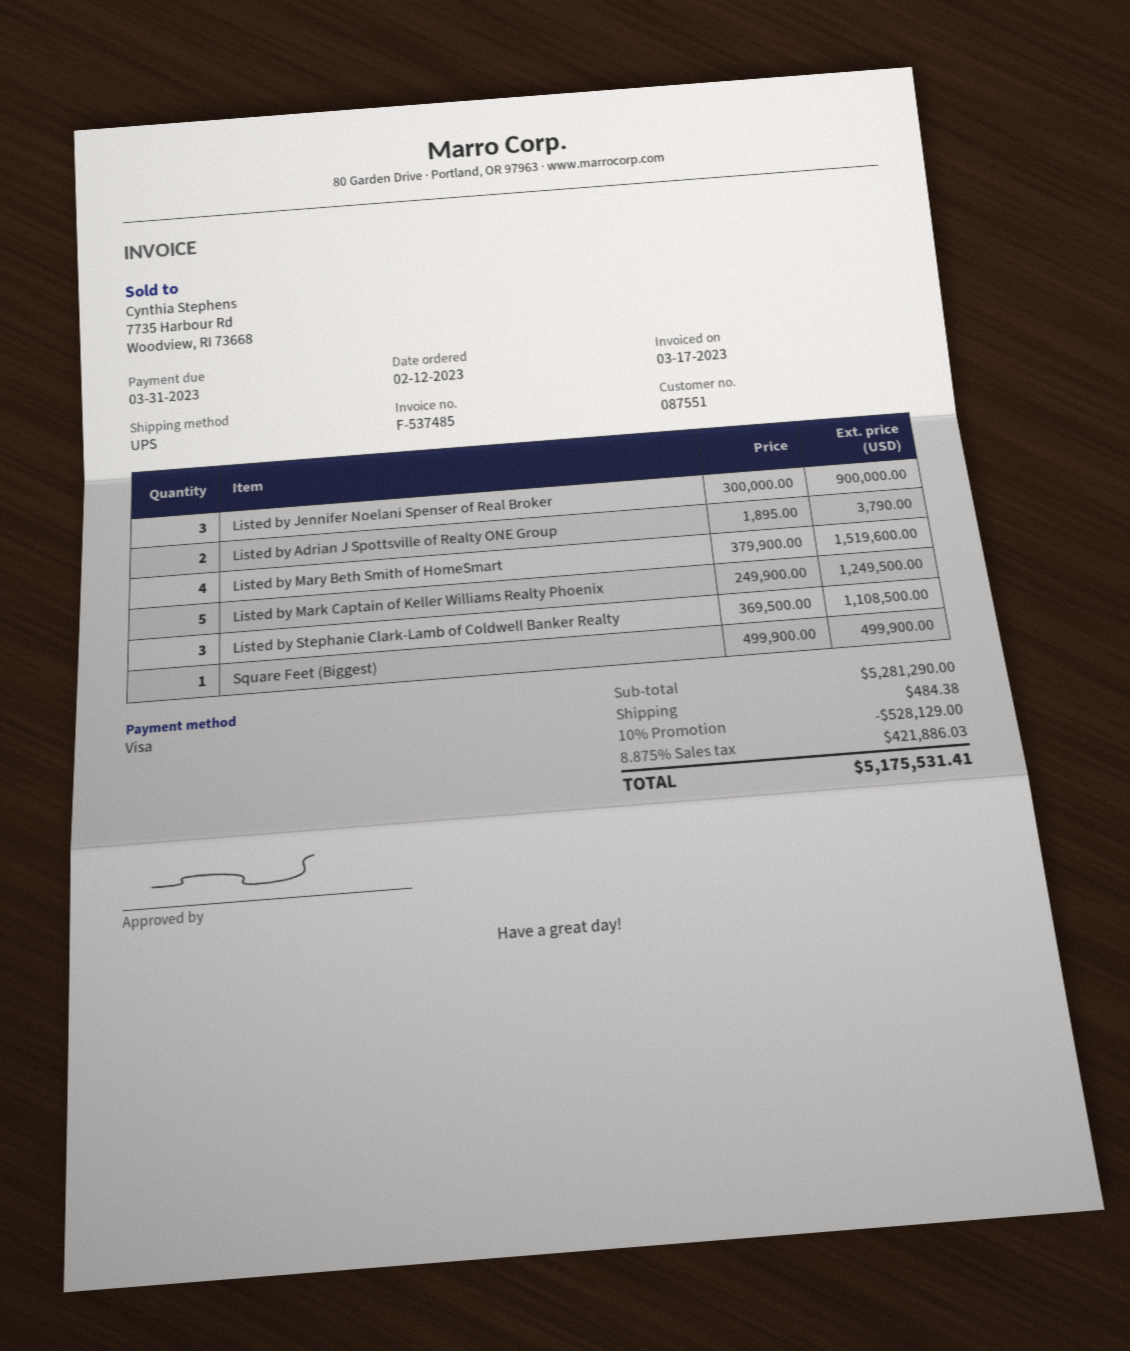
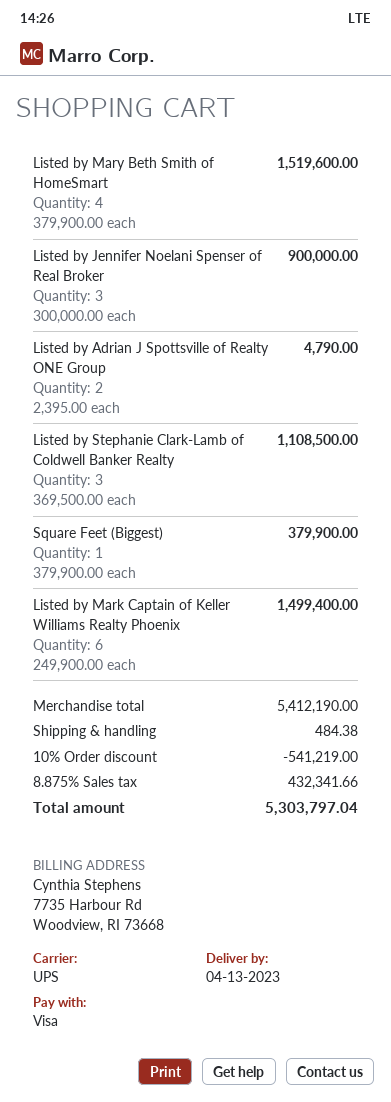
Listed by Adrian J Spottsville of Realty ONE Group: 2 x 1895.00 = 3790.00 -> 2 x 2395.00 = 4790.00
Listed by Mark Captain of Keller Williams Realty Phoenix: 5 x 249900.00 = 1249500.00 -> 6 x 249900.00 = 1499400.00
Square Feet (Biggest): 1 x 499900.00 = 499900.00 -> 1 x 379900.00 = 379900.00
subtotal: 5281290.00 -> 5412190.00
discount: 10% = 528129.00 -> 10% = 541219.00
tax: 8.875% = 421886.03 -> 8.875% = 432341.66
total: 5175531.41 -> 5303797.04

